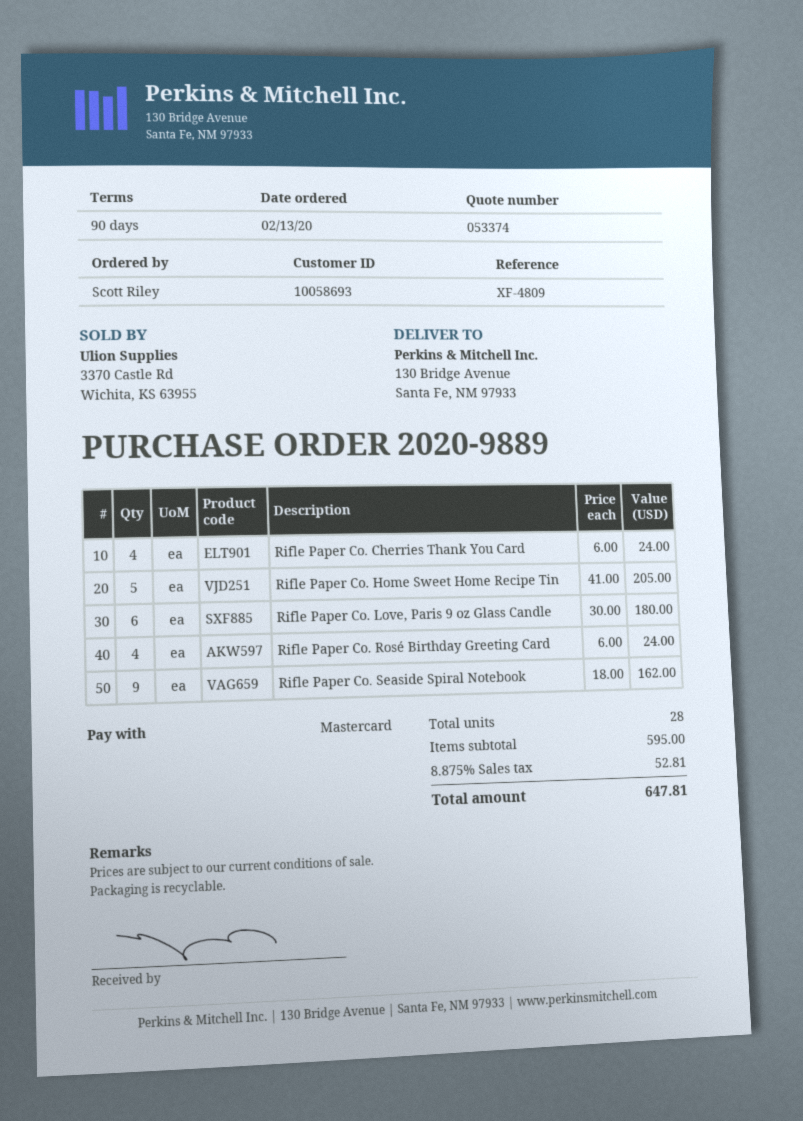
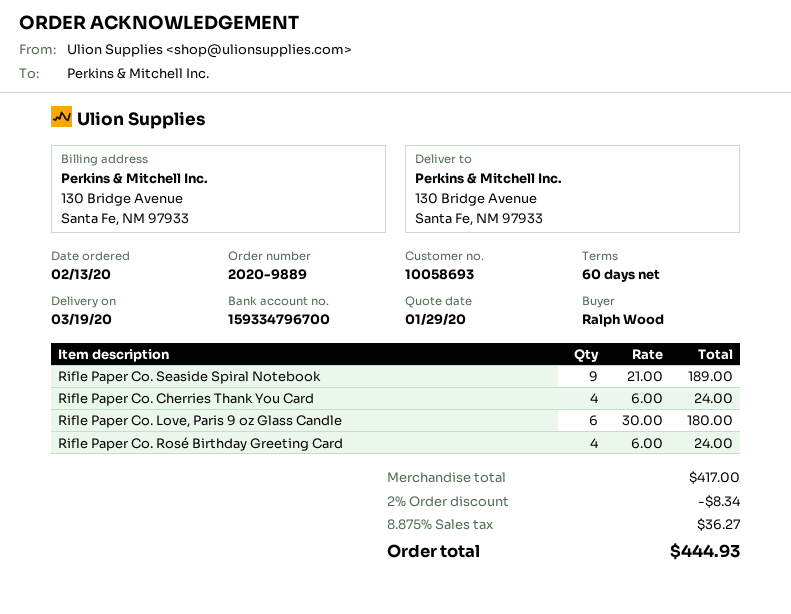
payment terms: 90 days -> 60 days
ordered by: Scott Riley -> Ralph Wood
Rifle Paper Co. Home Sweet Home Recipe Tin: 5 x 41.00 = 205.00 -> none
Rifle Paper Co. Seaside Spiral Notebook: 9 x 18.00 = 162.00 -> 9 x 21.00 = 189.00
subtotal: 595.00 -> 417.00
discount: none -> 2% = 8.34
tax: 8.875% = 52.81 -> 8.875% = 36.27
total: 647.81 -> 444.93

